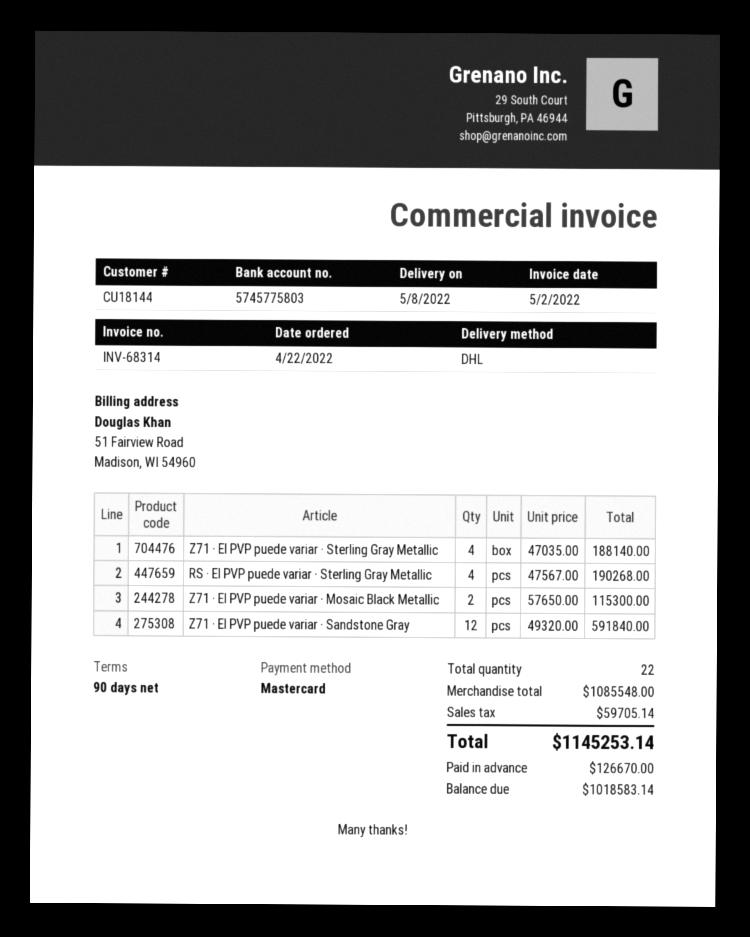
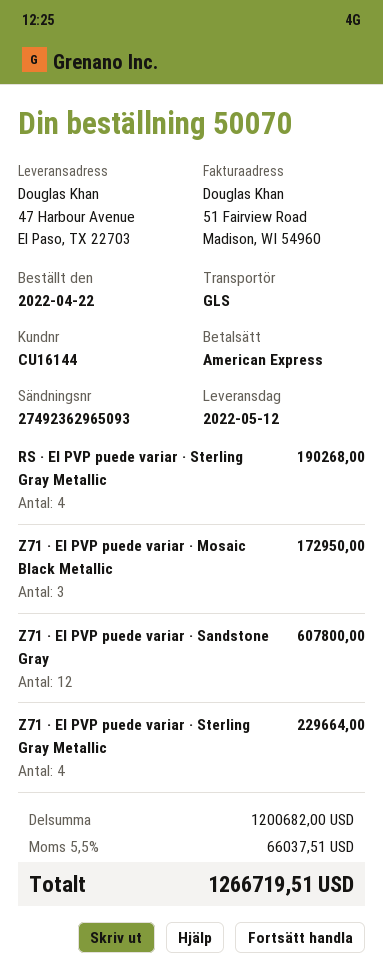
delivery date: 2022-05-08 -> 2022-05-12
customer number: CU18144 -> CU16144
payment method: Mastercard -> American Express
shipping method: DHL -> GLS
Z71 · El PVP puede variar · Sterling Gray Metallic: 4 for 188140.00 -> 4 for 229664.00
Z71 · El PVP puede variar · Mosaic Black Metallic: 2 for 115300.00 -> 3 for 172950.00
Z71 · El PVP puede variar · Sandstone Gray: 12 for 591840.00 -> 12 for 607800.00
subtotal: 1085548.00 -> 1200682.00
tax: 59705.14 -> 66037.51
total: 1145253.14 -> 1266719.51

